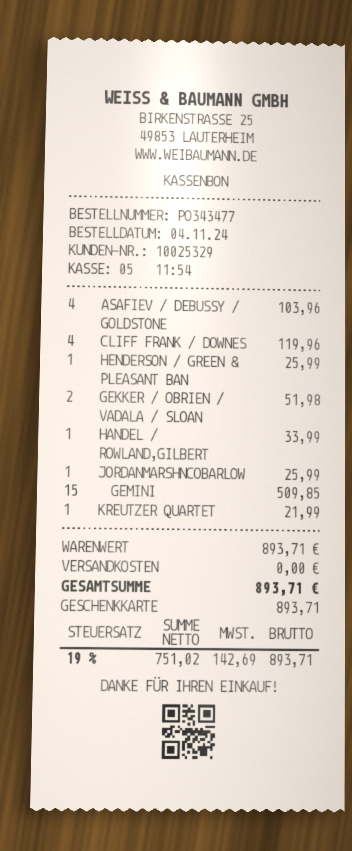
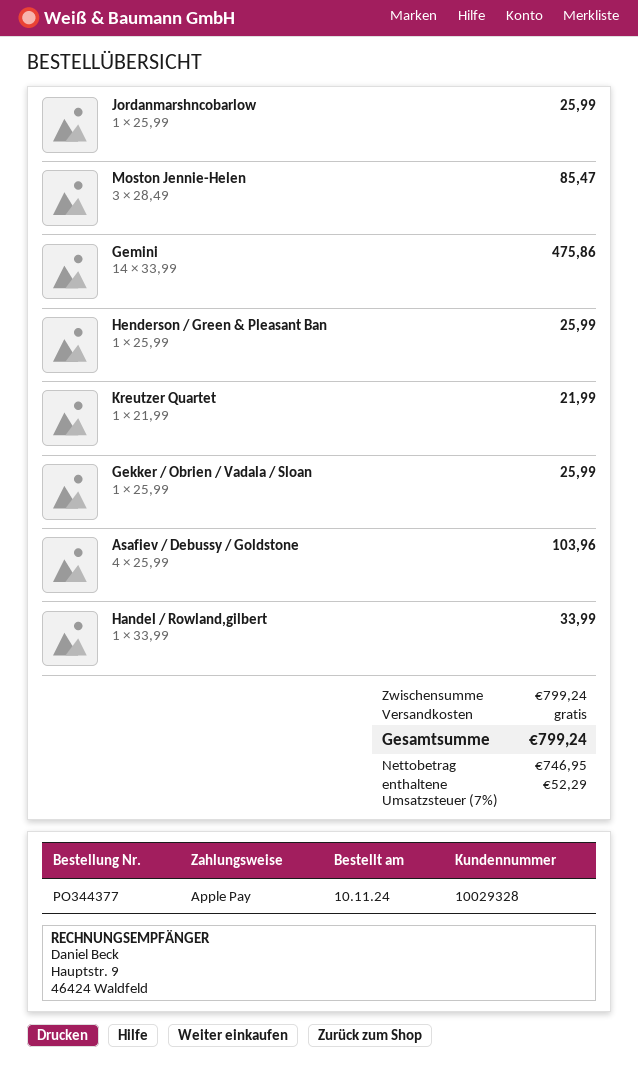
order number: PO343477 -> PO344377
order date: 2024-11-04 -> 2024-11-10
customer number: 10025329 -> 10029328
payment method: gift card -> Apple Pay
CLIFF FRANK / DOWNES: 4 for 119.96 -> none
GEKKER / OBRIEN / VADALA / SLOAN: 2 for 51.98 -> 1 for 25.99
GEMINI: 15 for 509.85 -> 14 for 475.86
Moston Jennie-Helen: none -> 3 for 85.47
subtotal: 893.71 -> 799.24
net: 751.02 -> 746.95
tax: 19% = 142.69 -> 7% = 52.29
total: 893.71 -> 799.24

